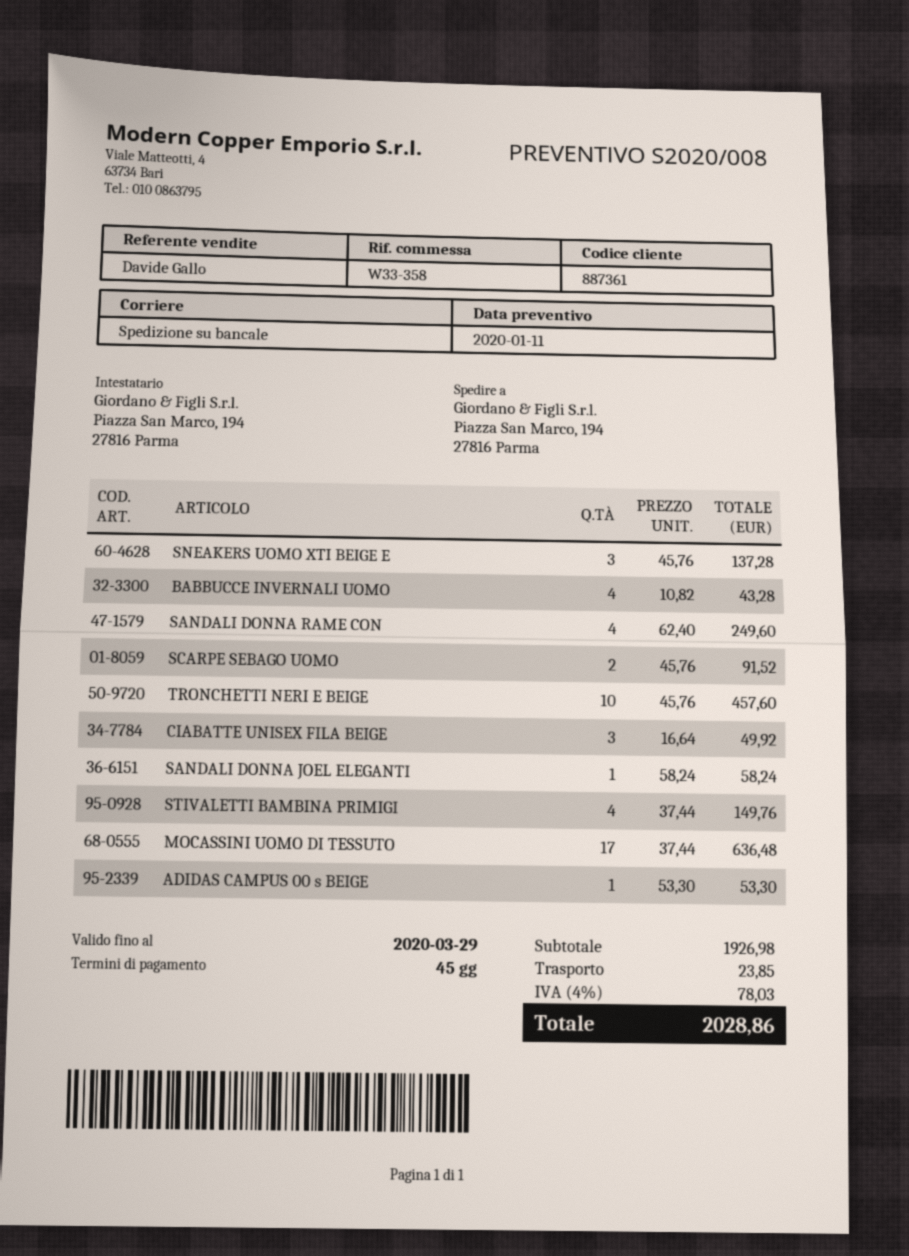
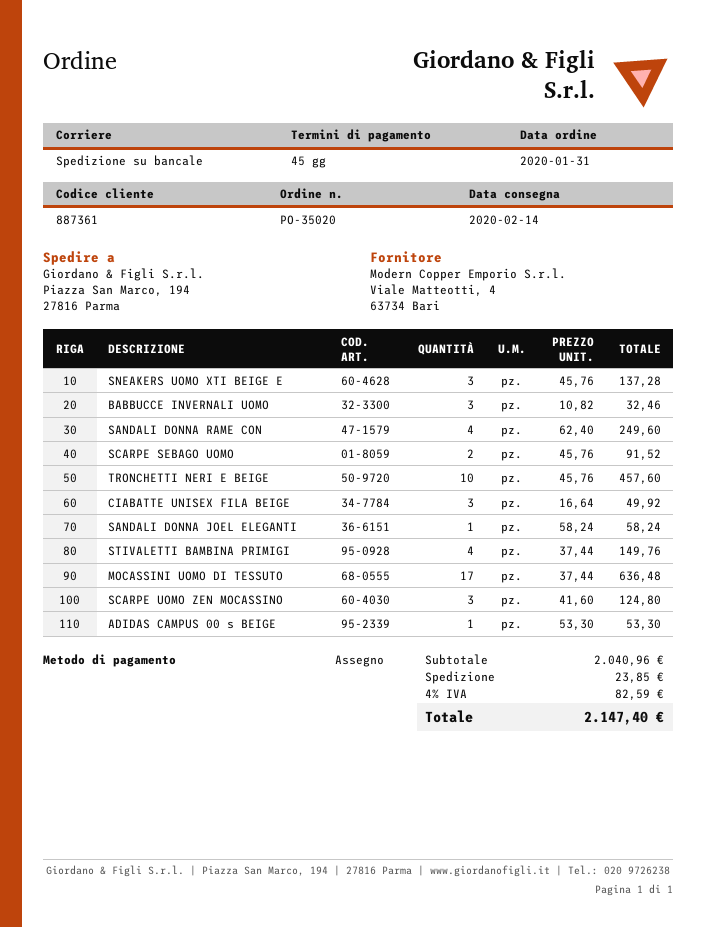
BABBUCCE INVERNALI UOMO: 4 x 10.82 = 43.28 -> 3 x 10.82 = 32.46
SCARPE UOMO ZEN MOCASSINO: none -> 3 x 41.60 = 124.80
subtotal: 1926.98 -> 2040.96
tax: 4% = 78.03 -> 4% = 82.59
total: 2028.86 -> 2147.40

